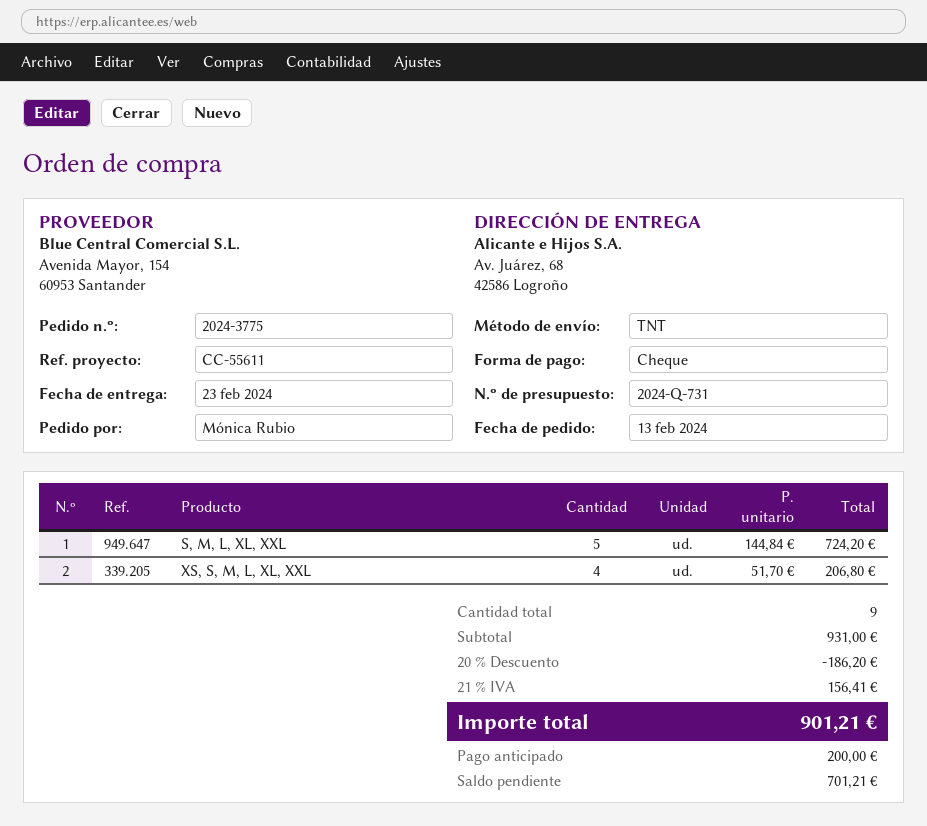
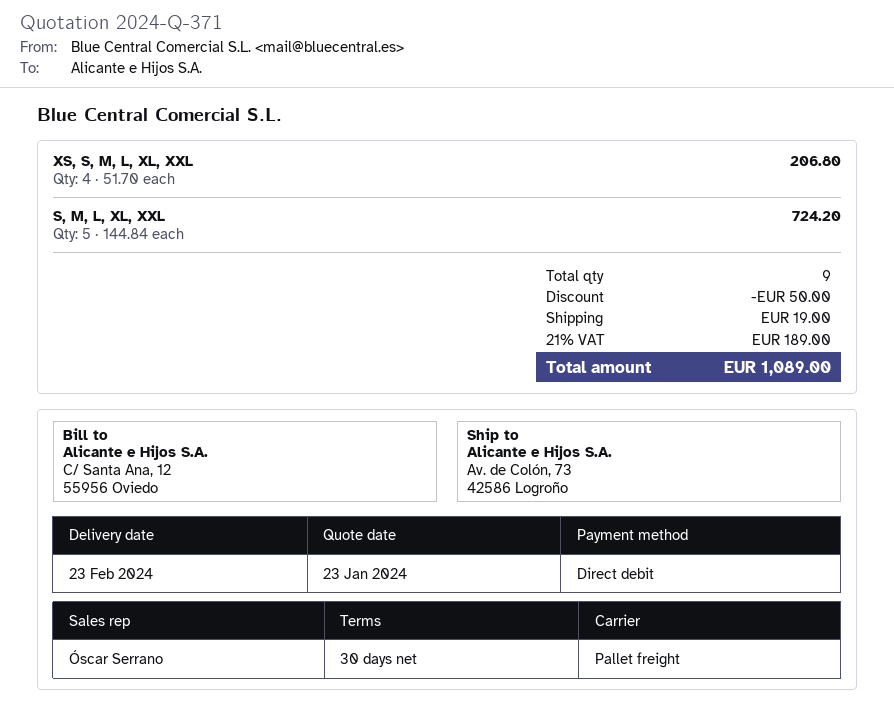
quote number: 2024-Q-731 -> 2024-Q-371
payment method: cheque -> direct debit
shipping method: TNT -> pallet freight
ship to: Av. Juárez, 68, 42586 Logroño -> Av. de Colón, 73, 42586 Logroño
discount: 186.20 -> 50.00
shipping: none -> 19.00
tax: 21% = 156.41 -> 21% = 189.00
total: 901.21 -> 1089.00

